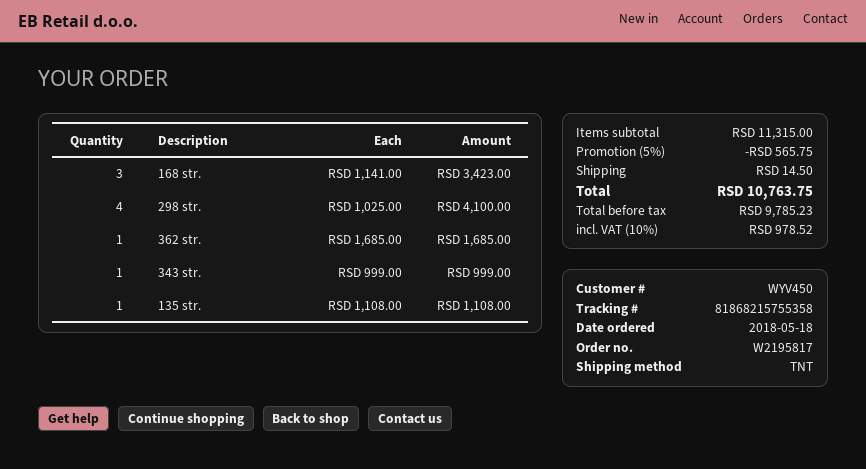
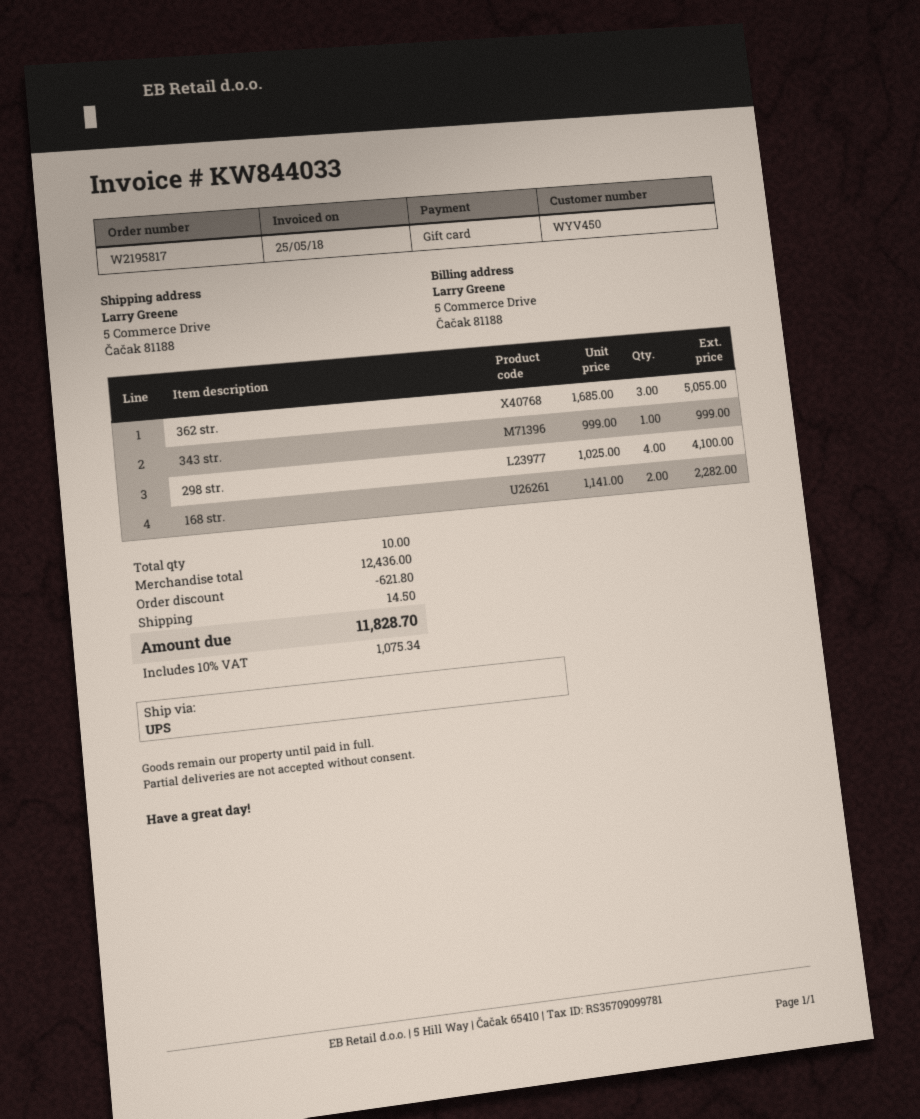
shipping method: TNT -> UPS
168 str.: 3 x 1141.00 = 3423.00 -> 2 x 1141.00 = 2282.00
362 str.: 1 x 1685.00 = 1685.00 -> 3 x 1685.00 = 5055.00
135 str.: 1 x 1108.00 = 1108.00 -> none
subtotal: 11315.00 -> 12436.00
discount: 565.75 -> 621.80
tax: 10% = 978.52 -> 10% = 1075.34
total: 10763.75 -> 11828.70

